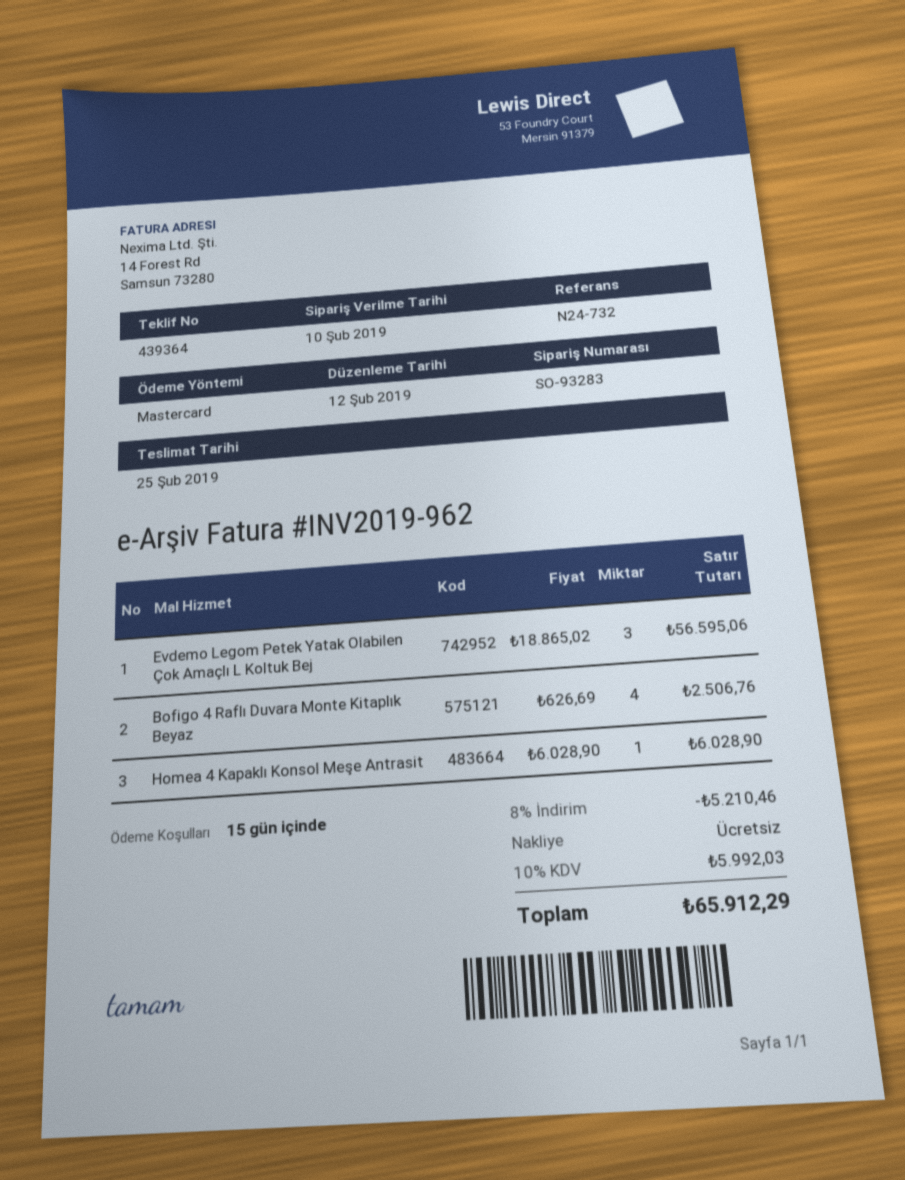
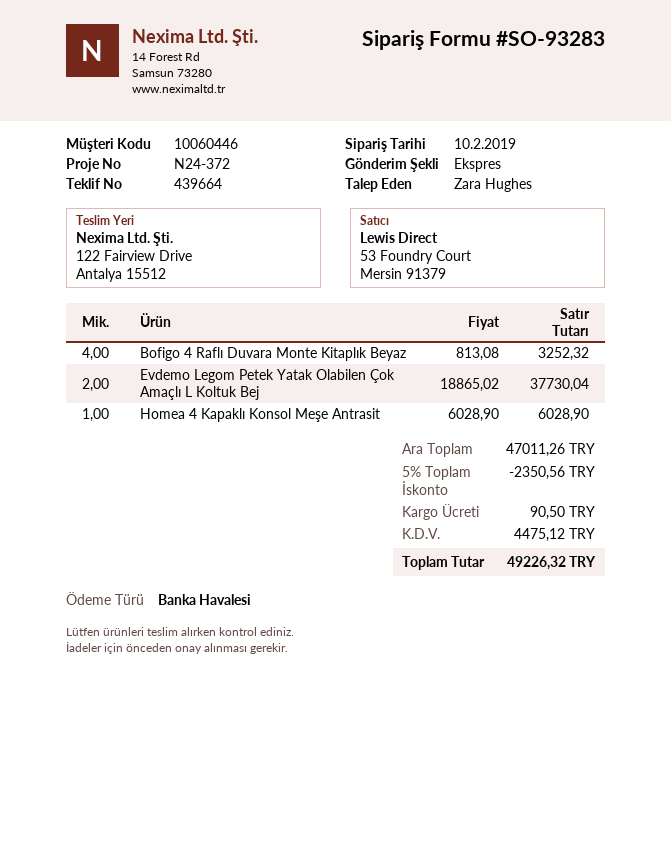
quote number: 439364 -> 439664
reference: N24-732 -> N24-372
payment method: Mastercard -> bank transfer
Evdemo Legom Petek Yatak Olabilen Çok Amaçlı L Koltuk Bej: 3 x 18865.02 = 56595.06 -> 2 x 18865.02 = 37730.04
Bofigo 4 Raflı Duvara Monte Kitaplık Beyaz: 4 x 626.69 = 2506.76 -> 4 x 813.08 = 3252.32
discount: 8% = 5210.46 -> 5% = 2350.56
shipping: 0.00 -> 90.50
tax: 5992.03 -> 4475.12
total: 65912.29 -> 49226.32

